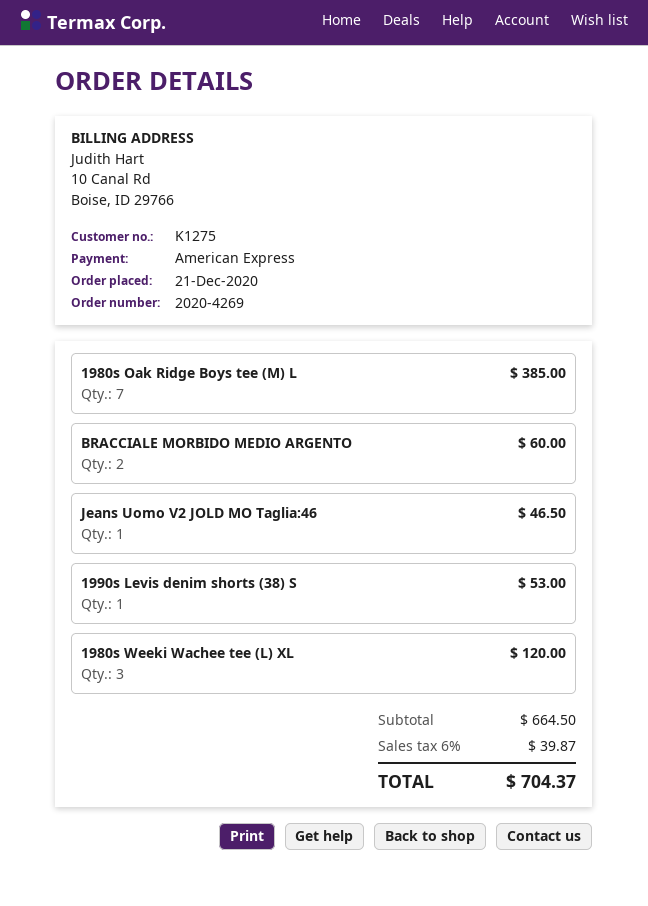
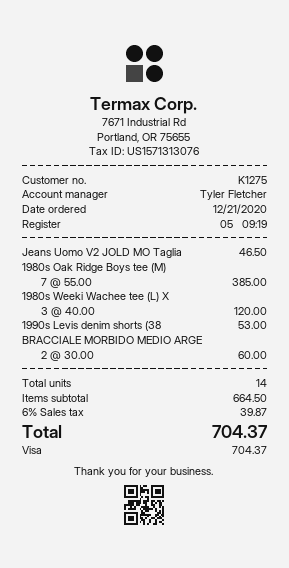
payment method: American Express -> Visa

